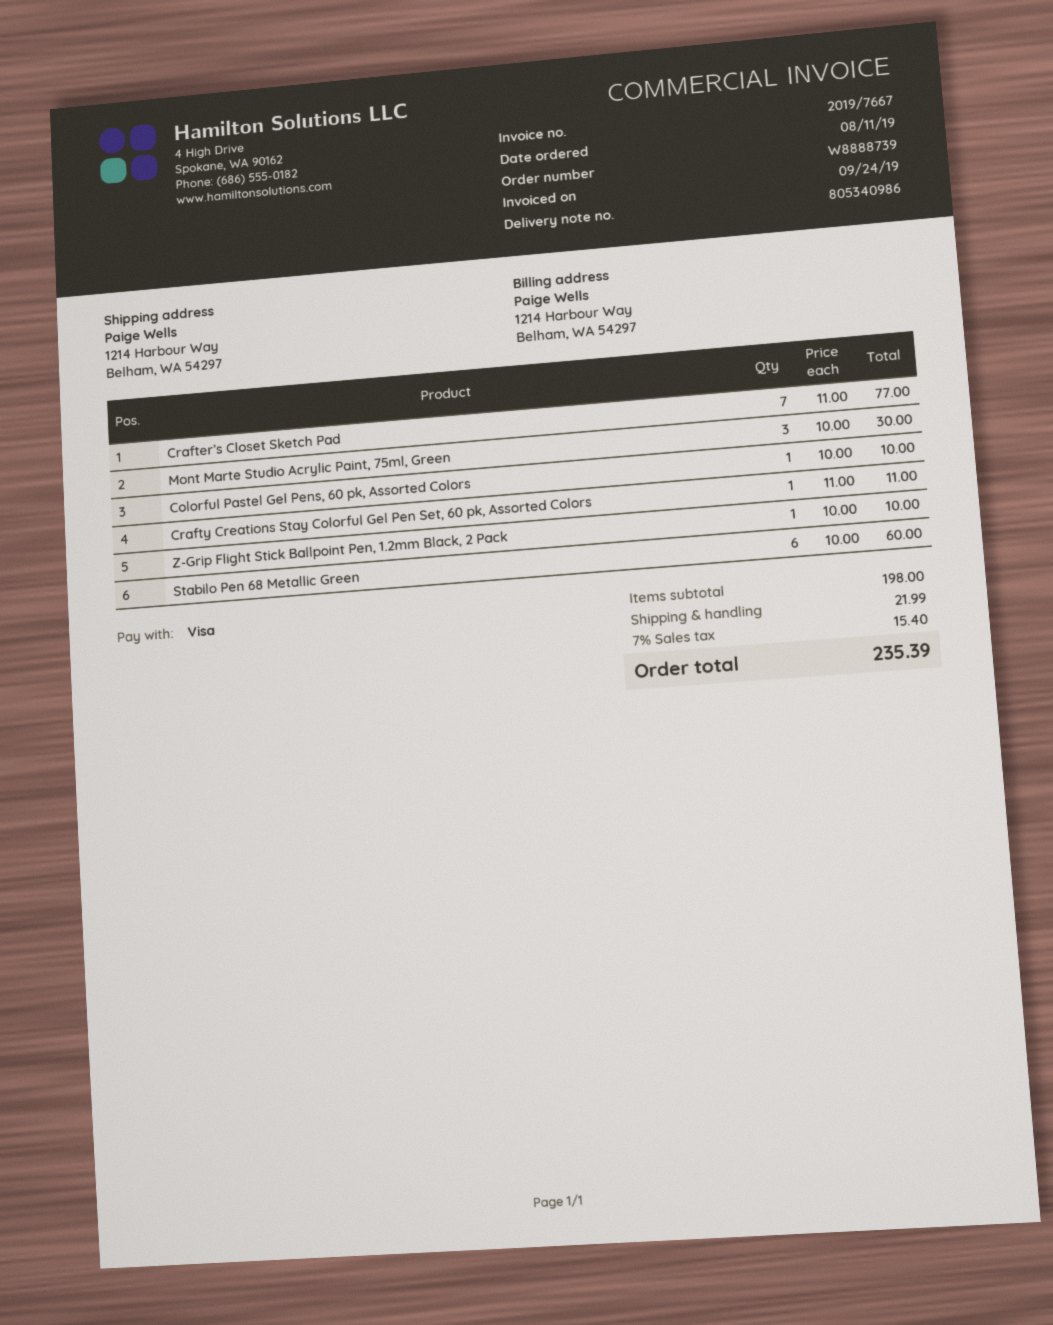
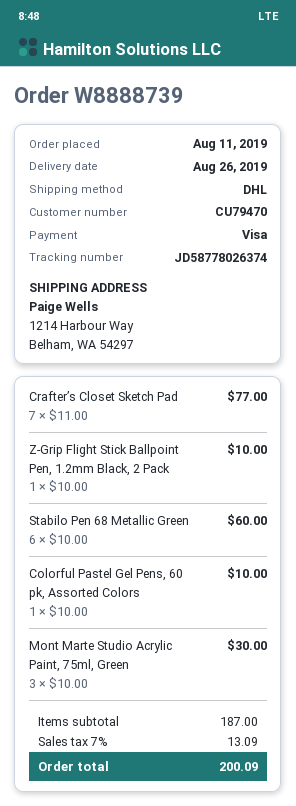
Crafty Creations Stay Colorful Gel Pen Set, 60 pk, Assorted Colors: 1 x 11.00 = 11.00 -> none
subtotal: 198.00 -> 187.00
shipping: 21.99 -> none
tax: 7% = 15.40 -> 7% = 13.09
total: 235.39 -> 200.09

